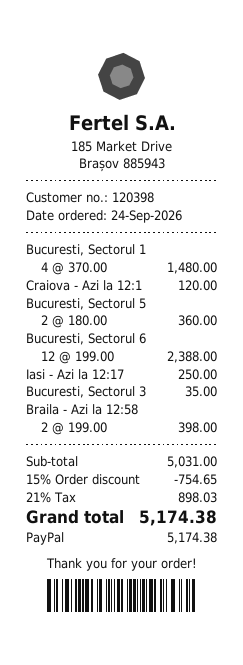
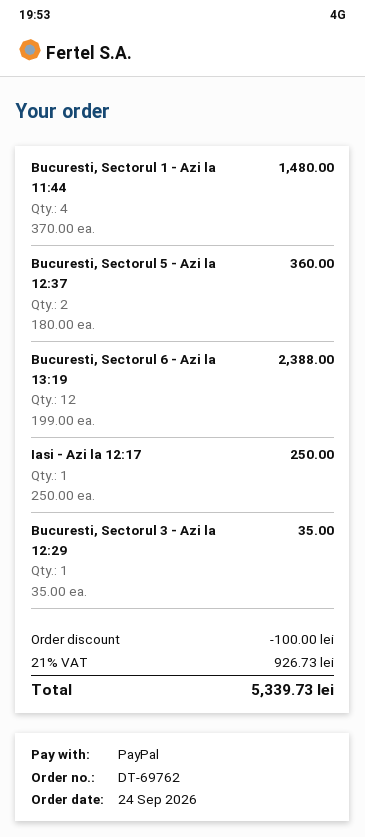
Craiova - Azi la 12:1: 1 x 120.00 = 120.00 -> none
Braila - Azi la 12:58: 2 x 199.00 = 398.00 -> none
discount: 754.65 -> 100.00
tax: 21% = 898.03 -> 21% = 926.73
total: 5174.38 -> 5339.73

